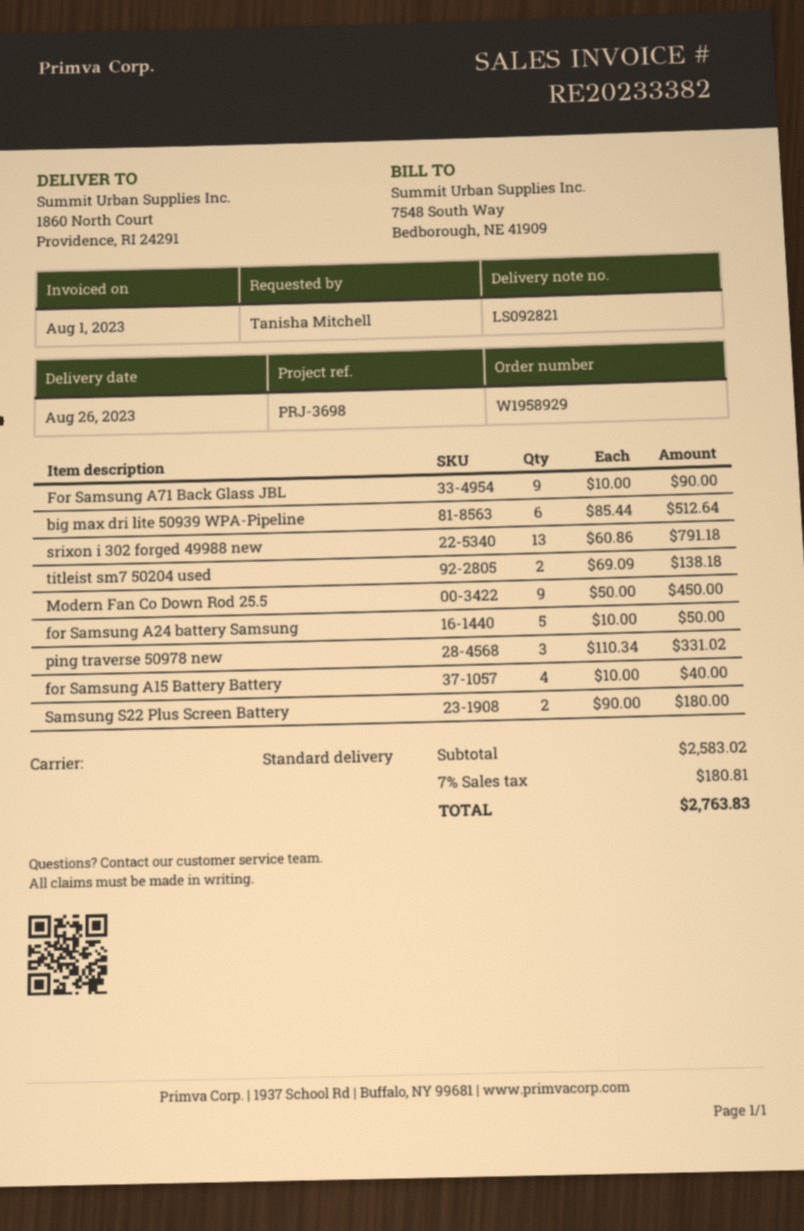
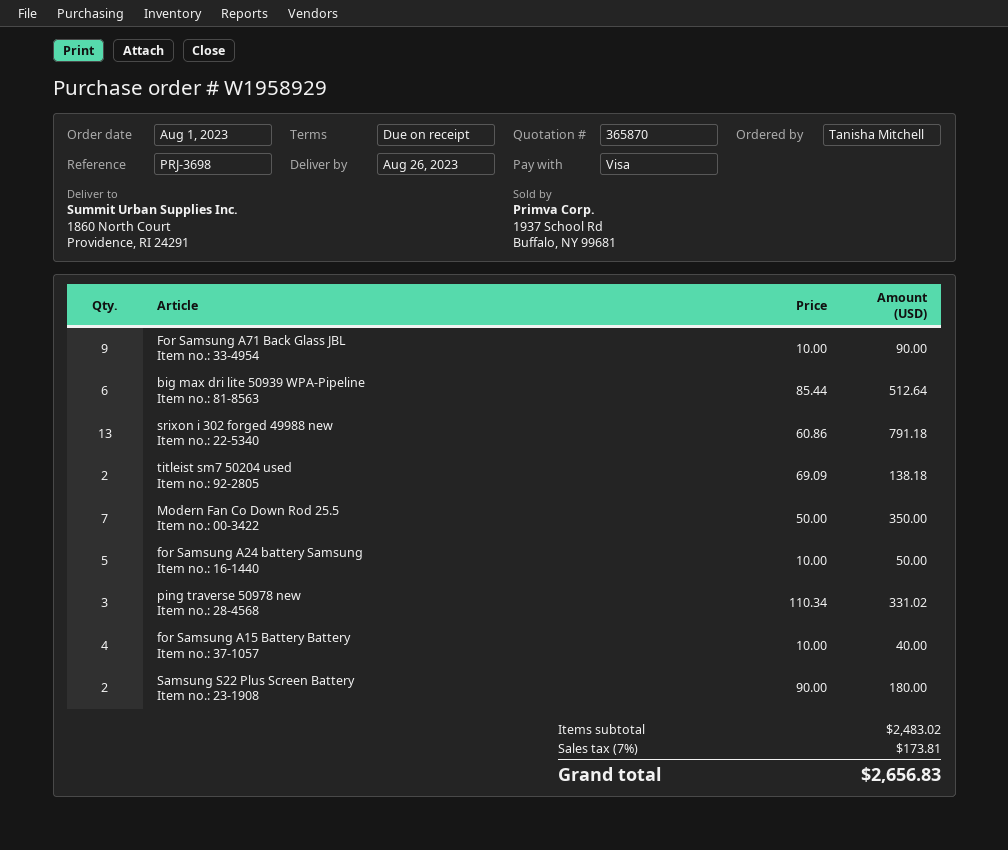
Modern Fan Co Down Rod 25.5: 9 x 50.00 = 450.00 -> 7 x 50.00 = 350.00
subtotal: 2583.02 -> 2483.02
tax: 7% = 180.81 -> 7% = 173.81
total: 2763.83 -> 2656.83

